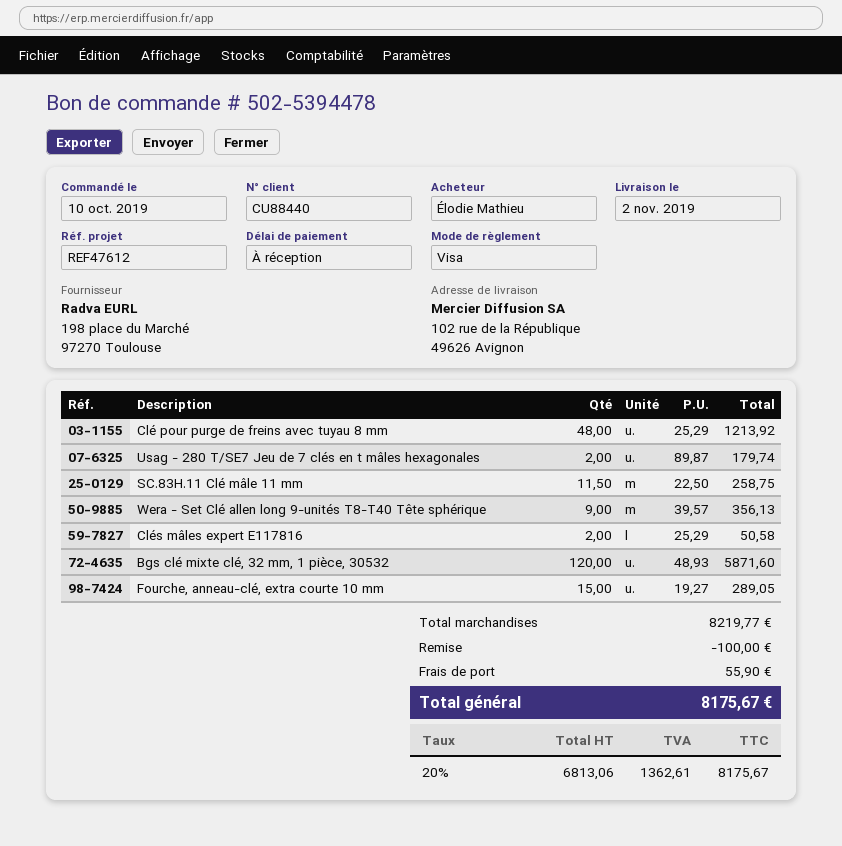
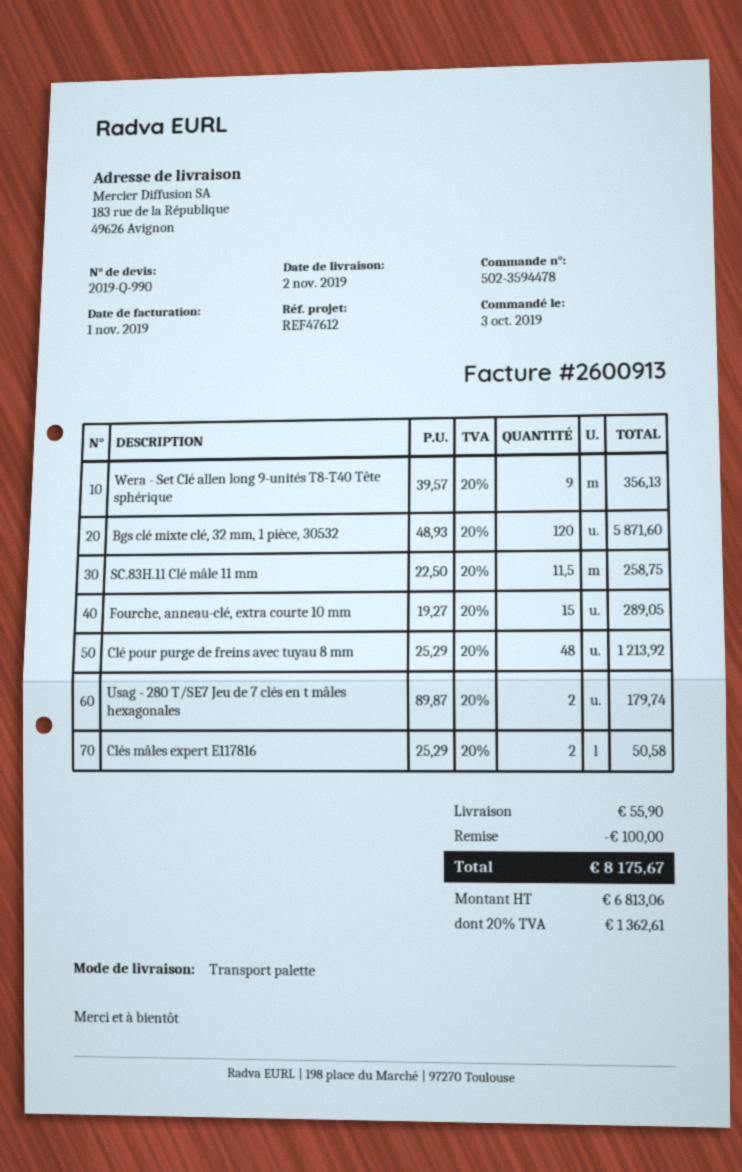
order number: 502-5394478 -> 502-3594478
order date: 2019-10-10 -> 2019-10-03
ship to: 102 rue de la République, 49626 Avignon -> 183 rue de la République, 49626 Avignon

